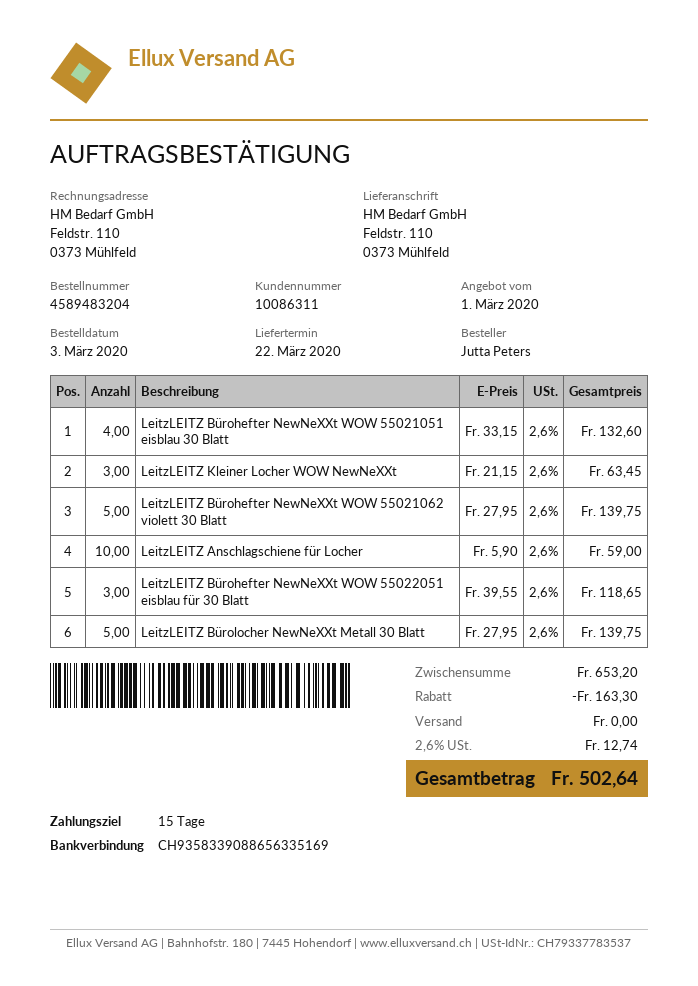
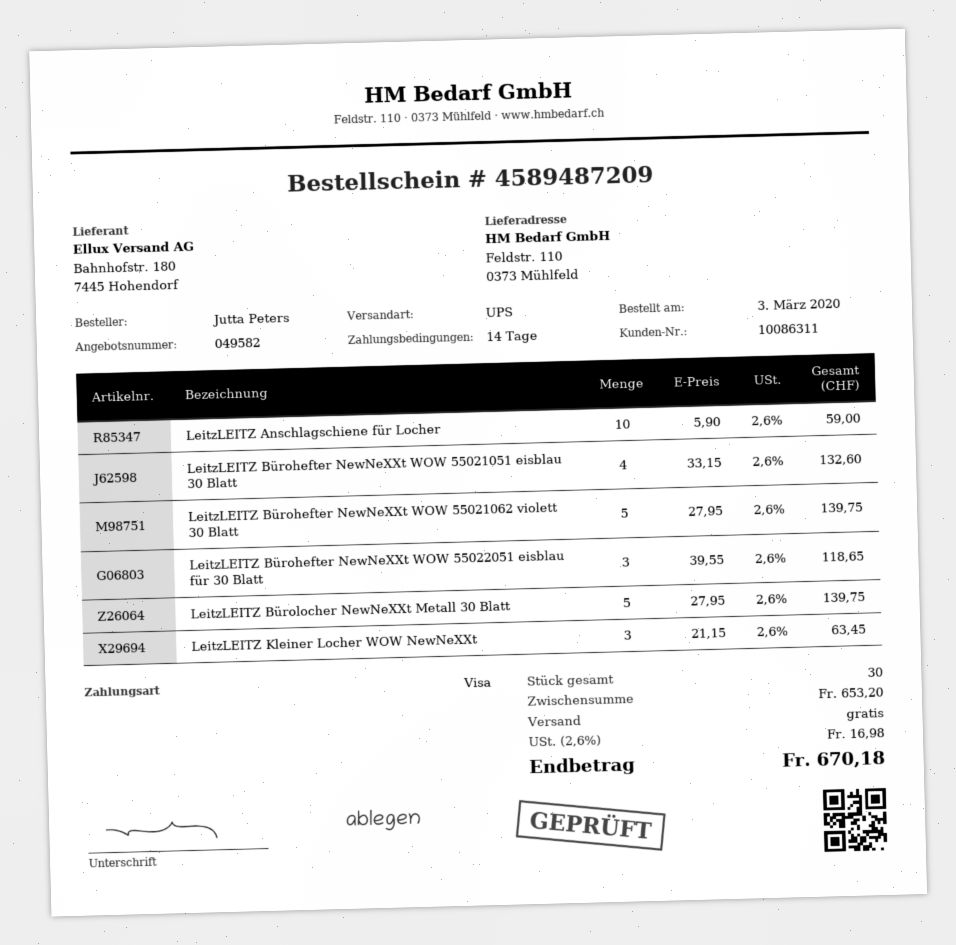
order number: 4589483204 -> 4589487209
payment terms: 15 days -> 14 days
discount: 163.30 -> none
tax: 2.6% = 12.74 -> 2.6% = 16.98
total: 502.64 -> 670.18

